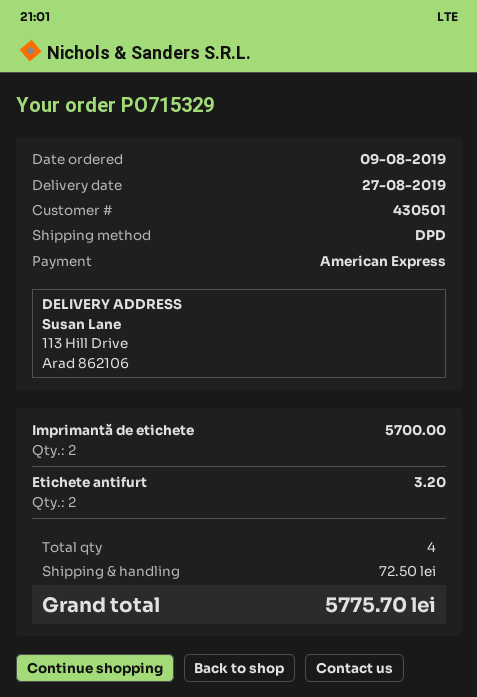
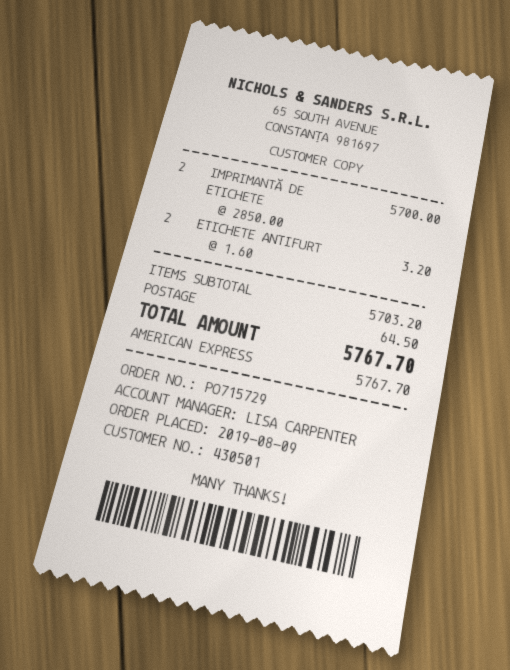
order number: PO715329 -> PO715729
shipping: 72.50 -> 64.50
total: 5775.70 -> 5767.70

